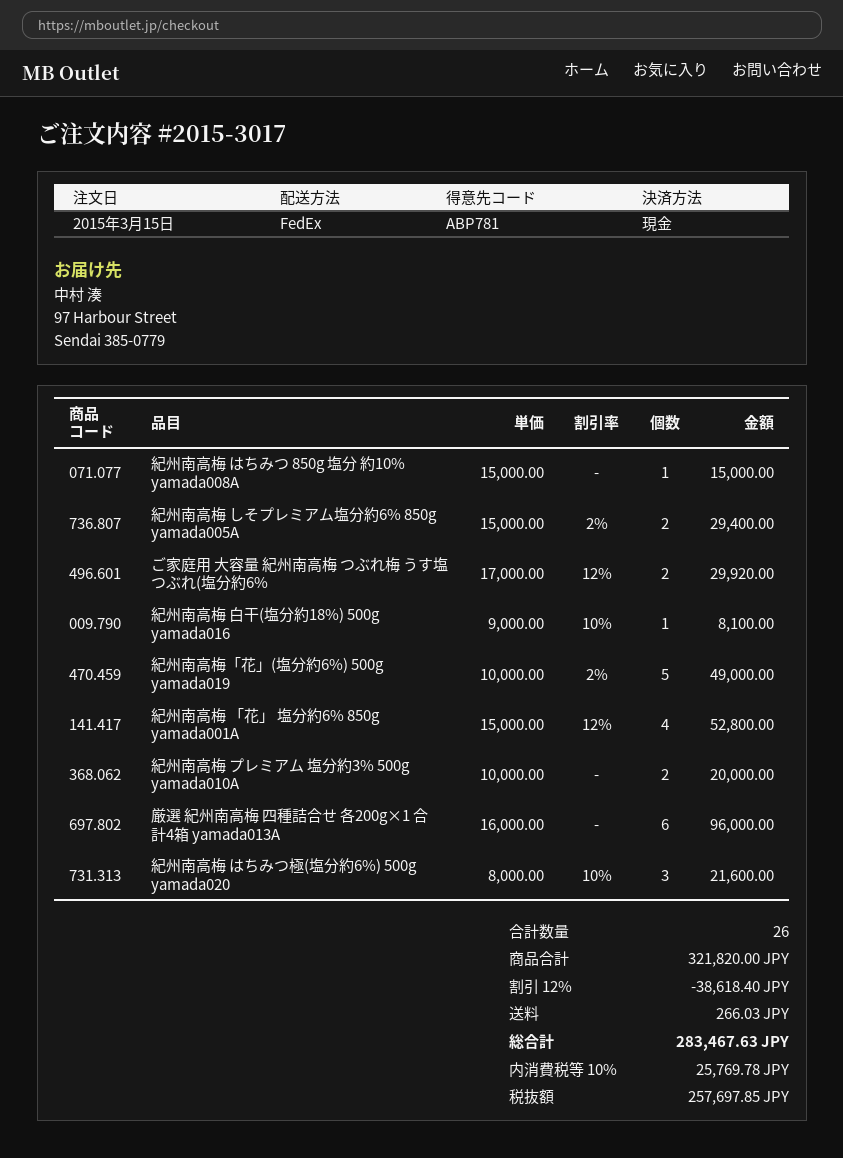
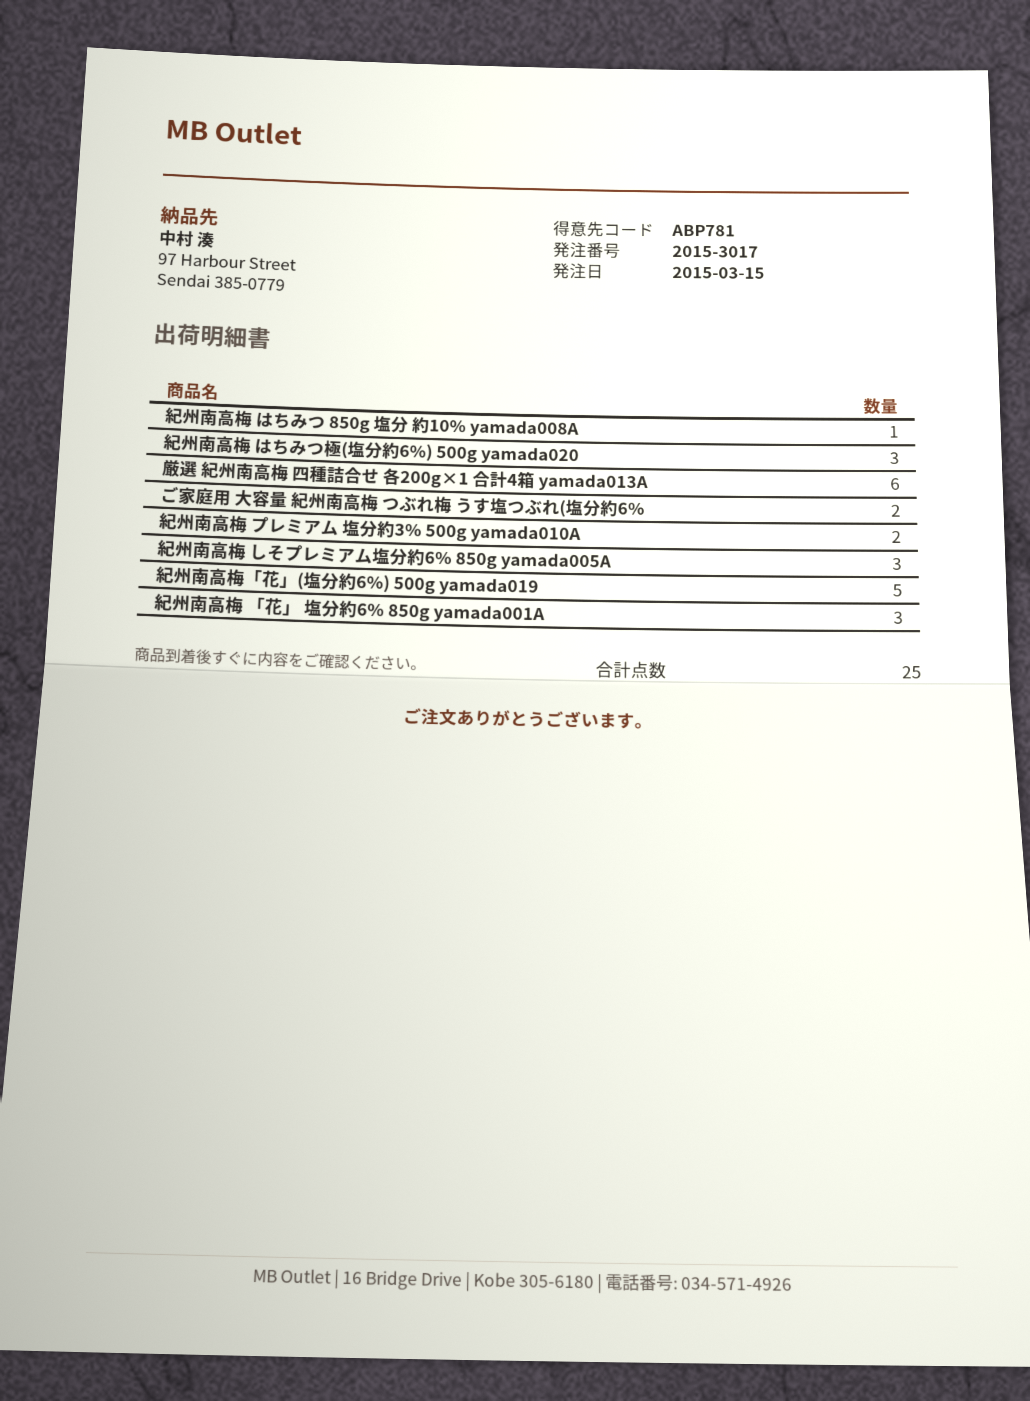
紀州南高梅 しそプレミアム塩分約6% 850g yamada005A: 2 -> 3
紀州南高梅 白干(塩分約18%) 500g yamada016: 1 -> none
紀州南高梅 「花」 塩分約6% 850g yamada001A: 4 -> 3
total quantity: 26 -> 25

